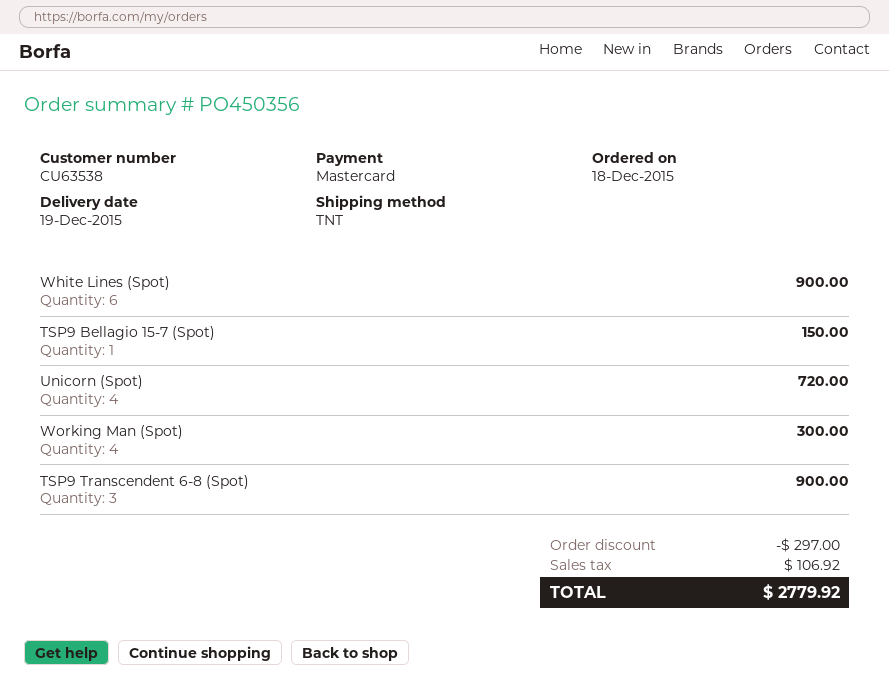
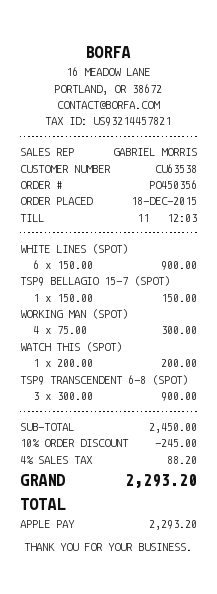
payment method: Mastercard -> Apple Pay
Unicorn (Spot): 4 for 720.00 -> none
WATCH THIS (SPOT): none -> 1 for 200.00
discount: 297.00 -> 245.00
tax: 106.92 -> 88.20
total: 2779.92 -> 2293.20

